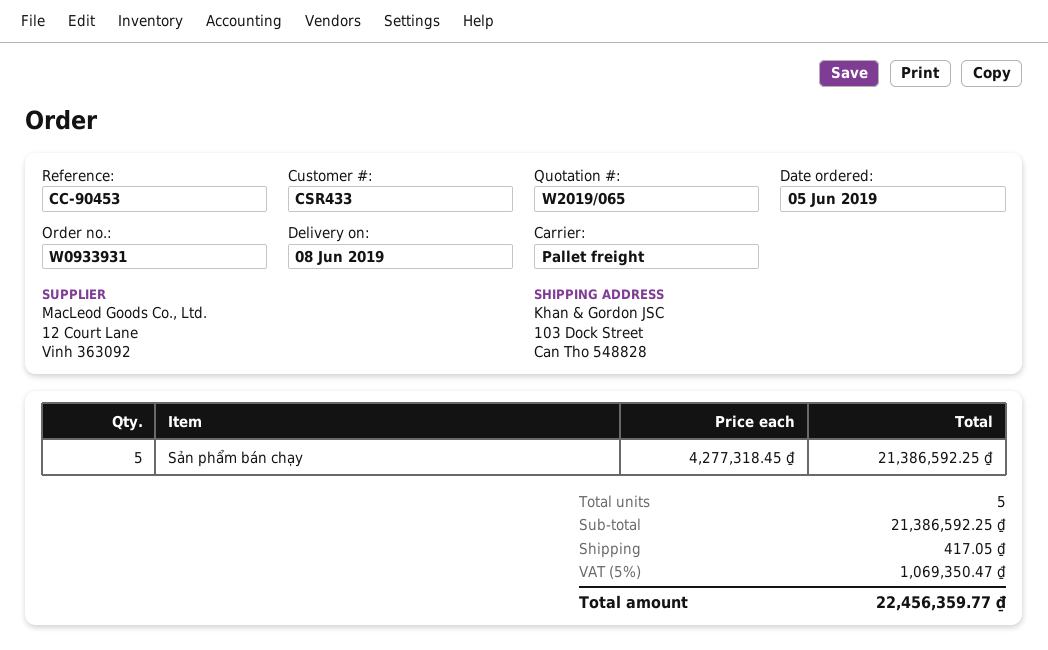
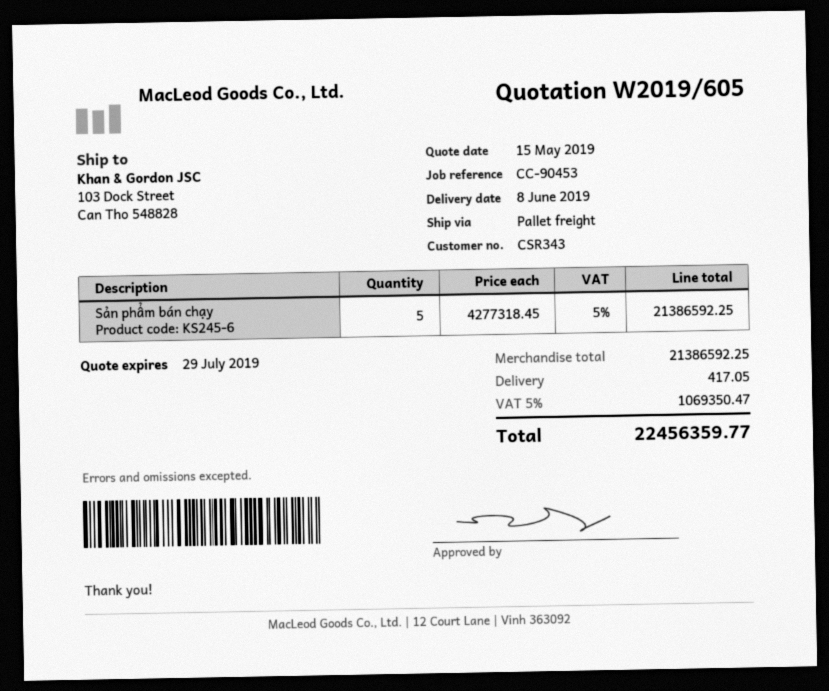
quote number: W2019/065 -> W2019/605
customer number: CSR433 -> CSR343

